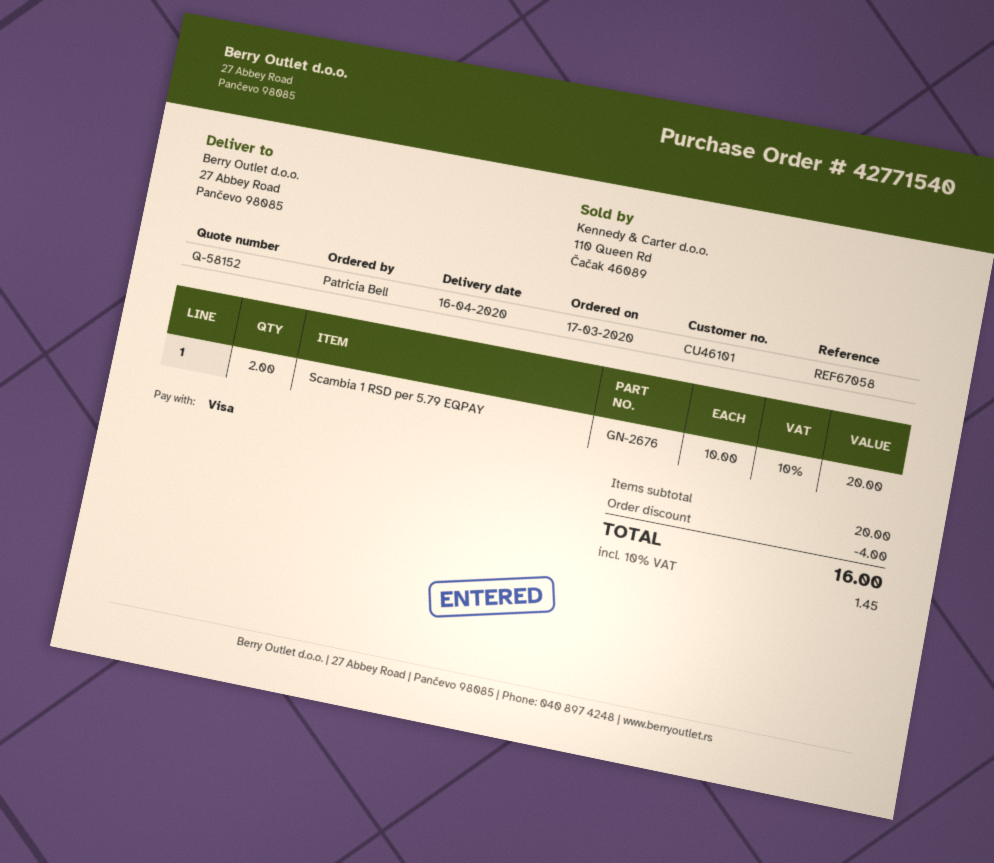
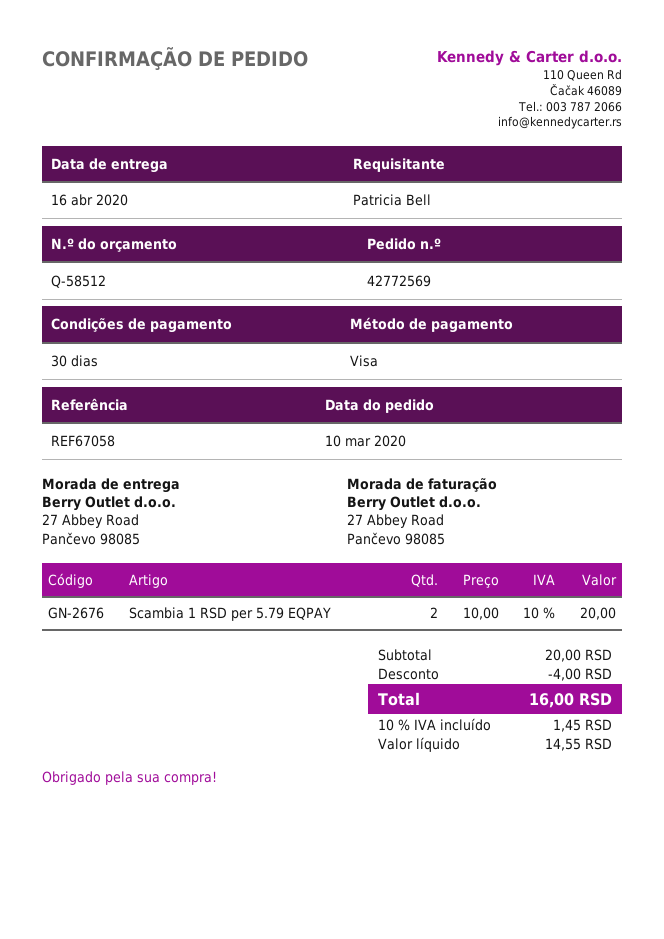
quote number: Q-58152 -> Q-58512
order number: 42771540 -> 42772569
order date: 2020-03-17 -> 2020-03-10

